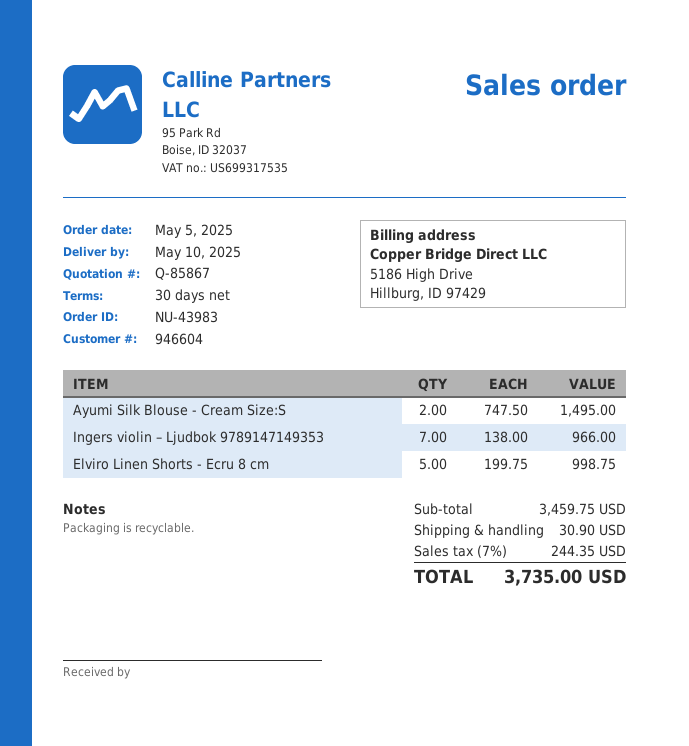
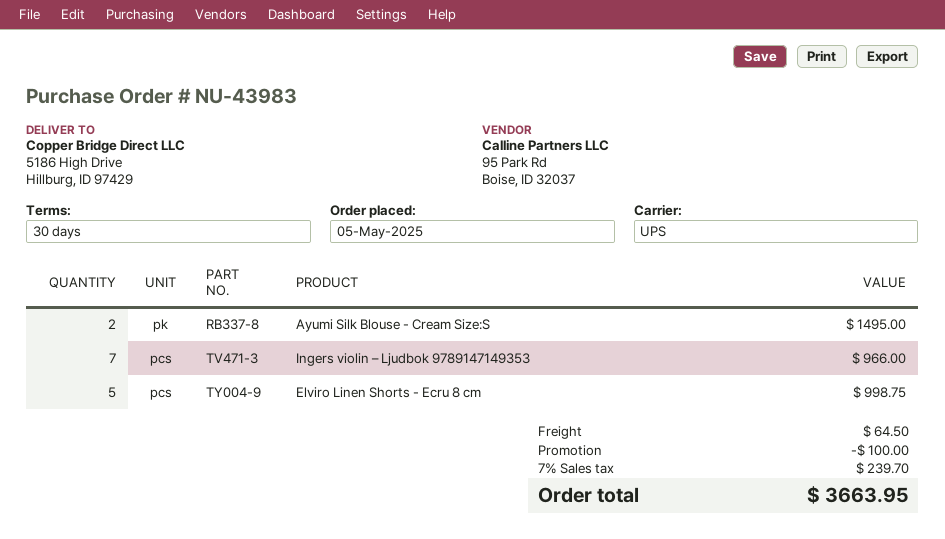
discount: none -> 100.00
shipping: 30.90 -> 64.50
tax: 7% = 244.35 -> 7% = 239.70
total: 3735.00 -> 3663.95

